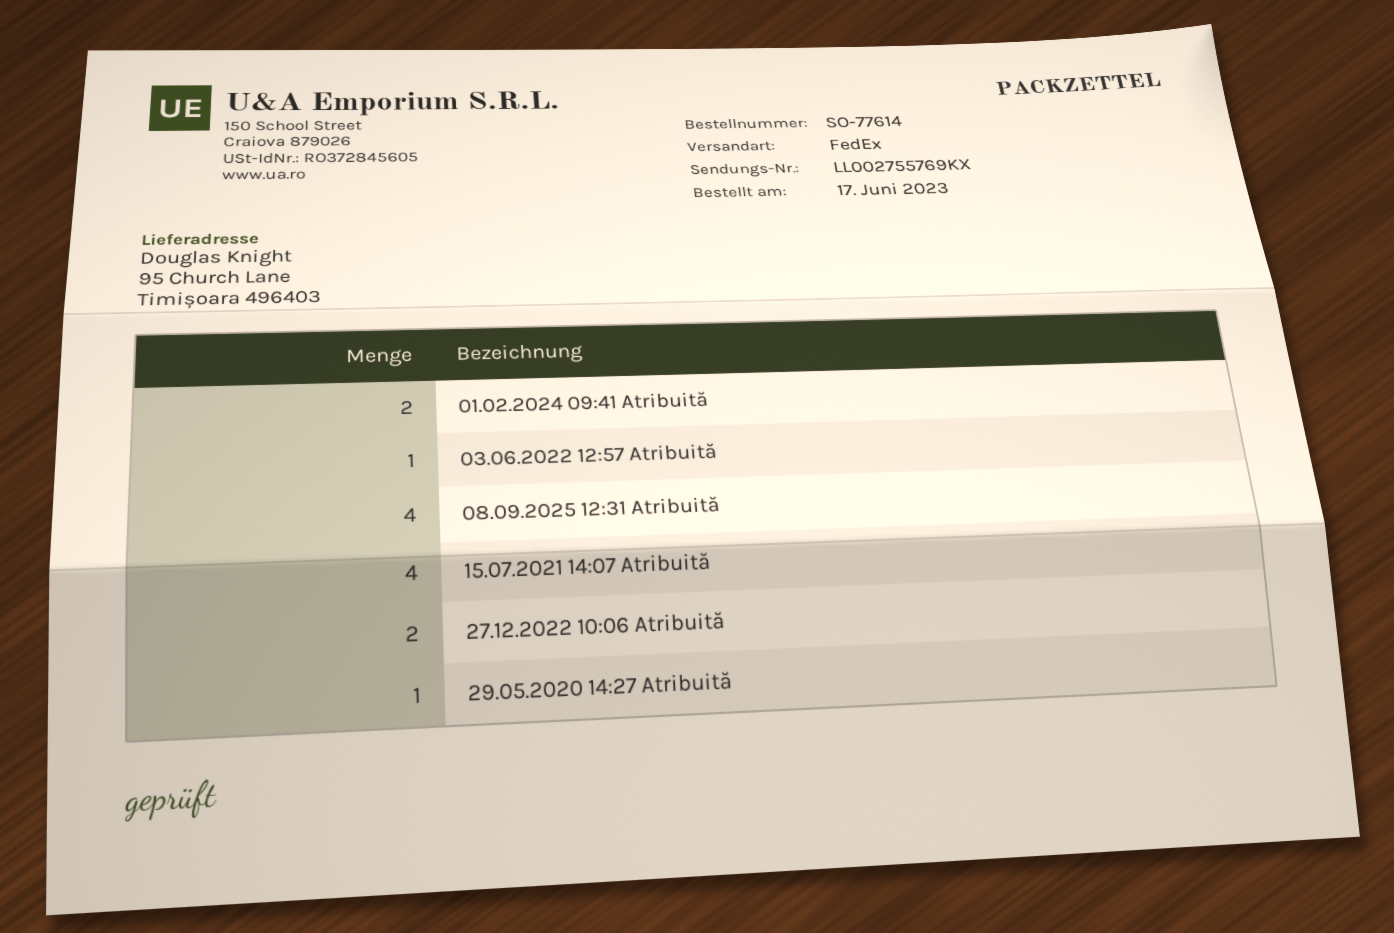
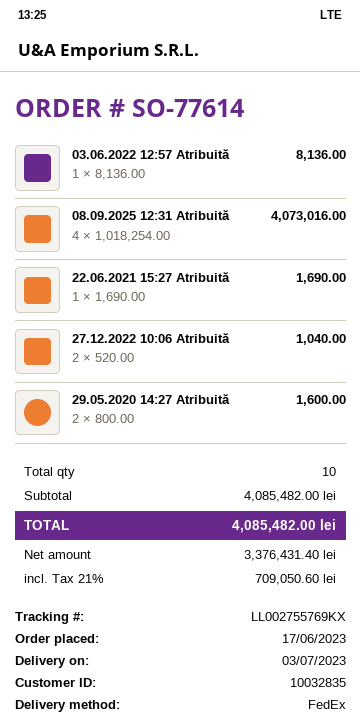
01.02.2024 09:41 Atribuită: 2 -> none
15.07.2021 14:07 Atribuită: 4 -> none
29.05.2020 14:27 Atribuită: 1 -> 2
22.06.2021 15:27 Atribuită: none -> 1

